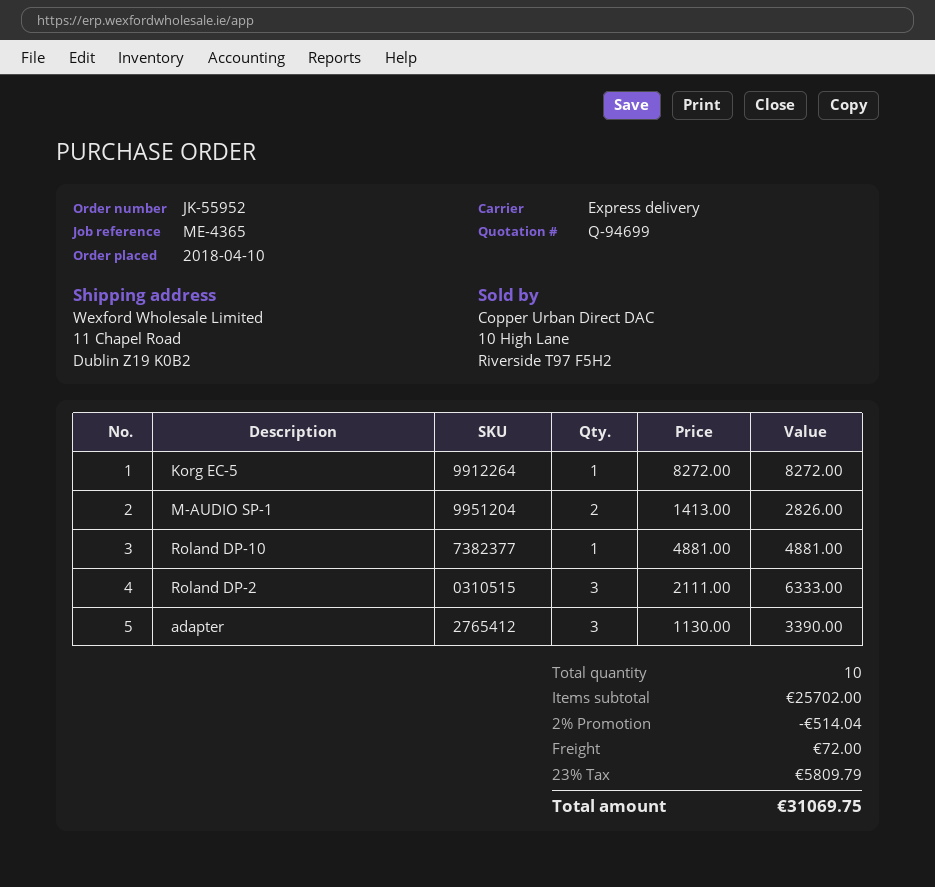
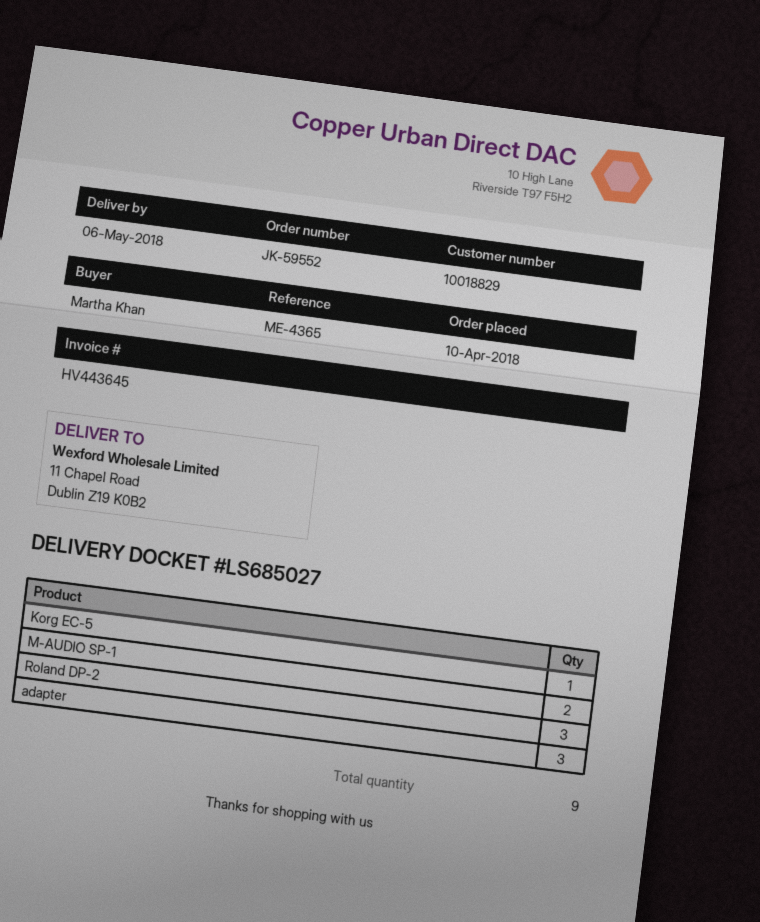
order number: JK-55952 -> JK-59552
Roland DP-10: 1 -> none
total quantity: 10 -> 9

